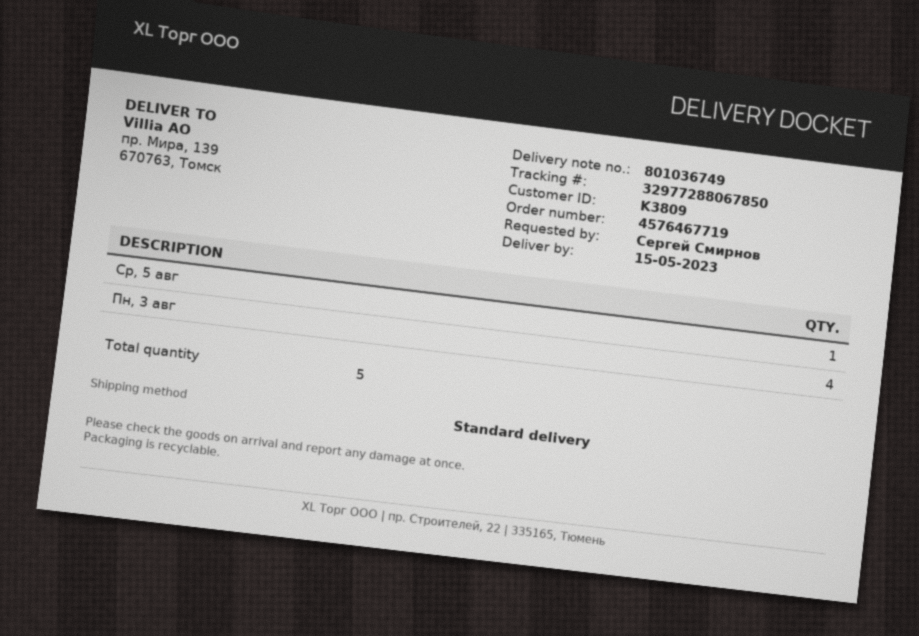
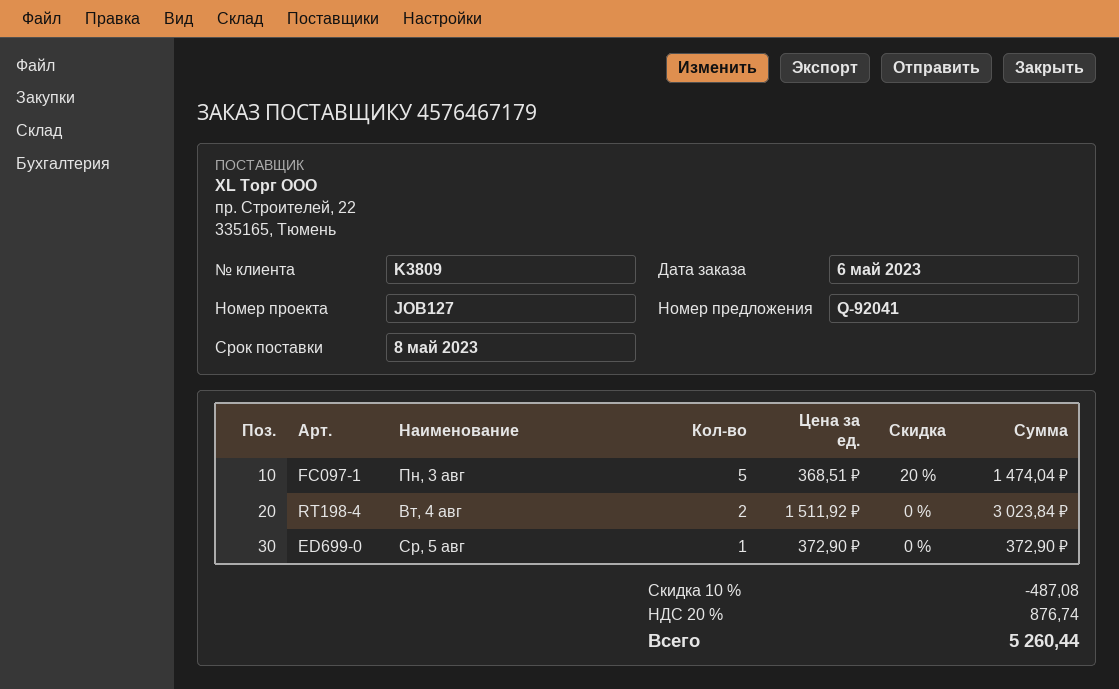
order number: 4576467719 -> 4576467179
delivery date: 2023-05-15 -> 2023-05-08
Пн, 3 авг: 4 -> 5
Вт, 4 авг: none -> 2

